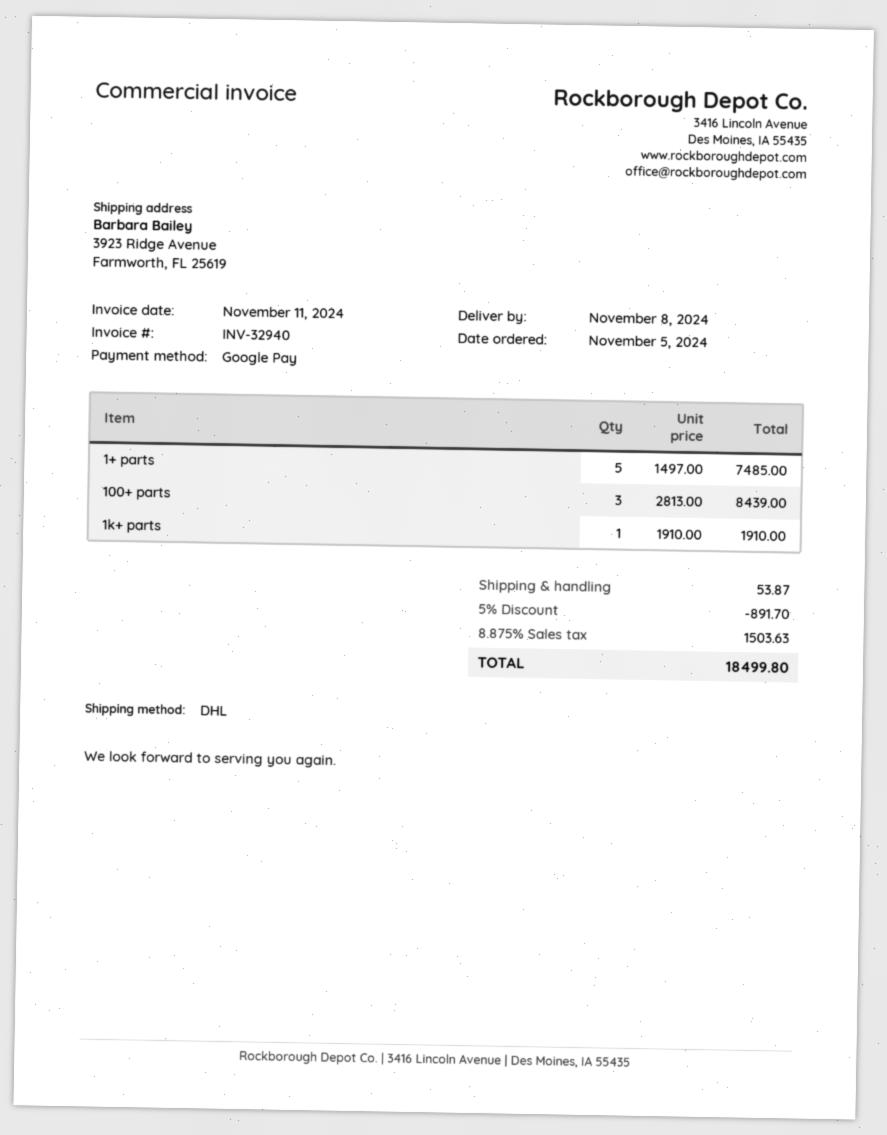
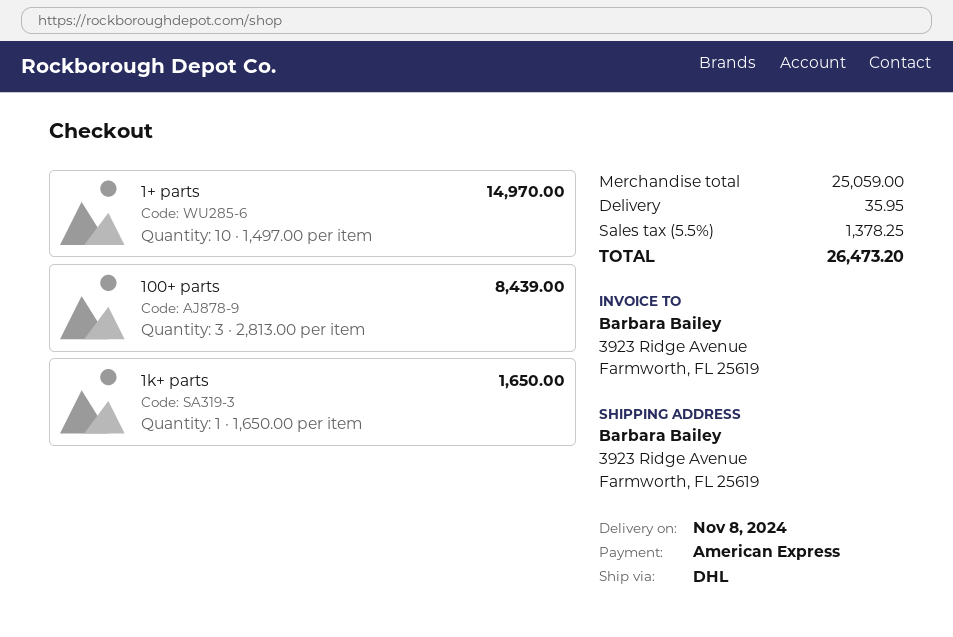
payment method: Google Pay -> American Express
1+ parts: 5 x 1497.00 = 7485.00 -> 10 x 1497.00 = 14970.00
1k+ parts: 1 x 1910.00 = 1910.00 -> 1 x 1650.00 = 1650.00
discount: 5% = 891.70 -> none
shipping: 53.87 -> 35.95
tax: 8.875% = 1503.63 -> 5.5% = 1378.25
total: 18499.80 -> 26473.20

